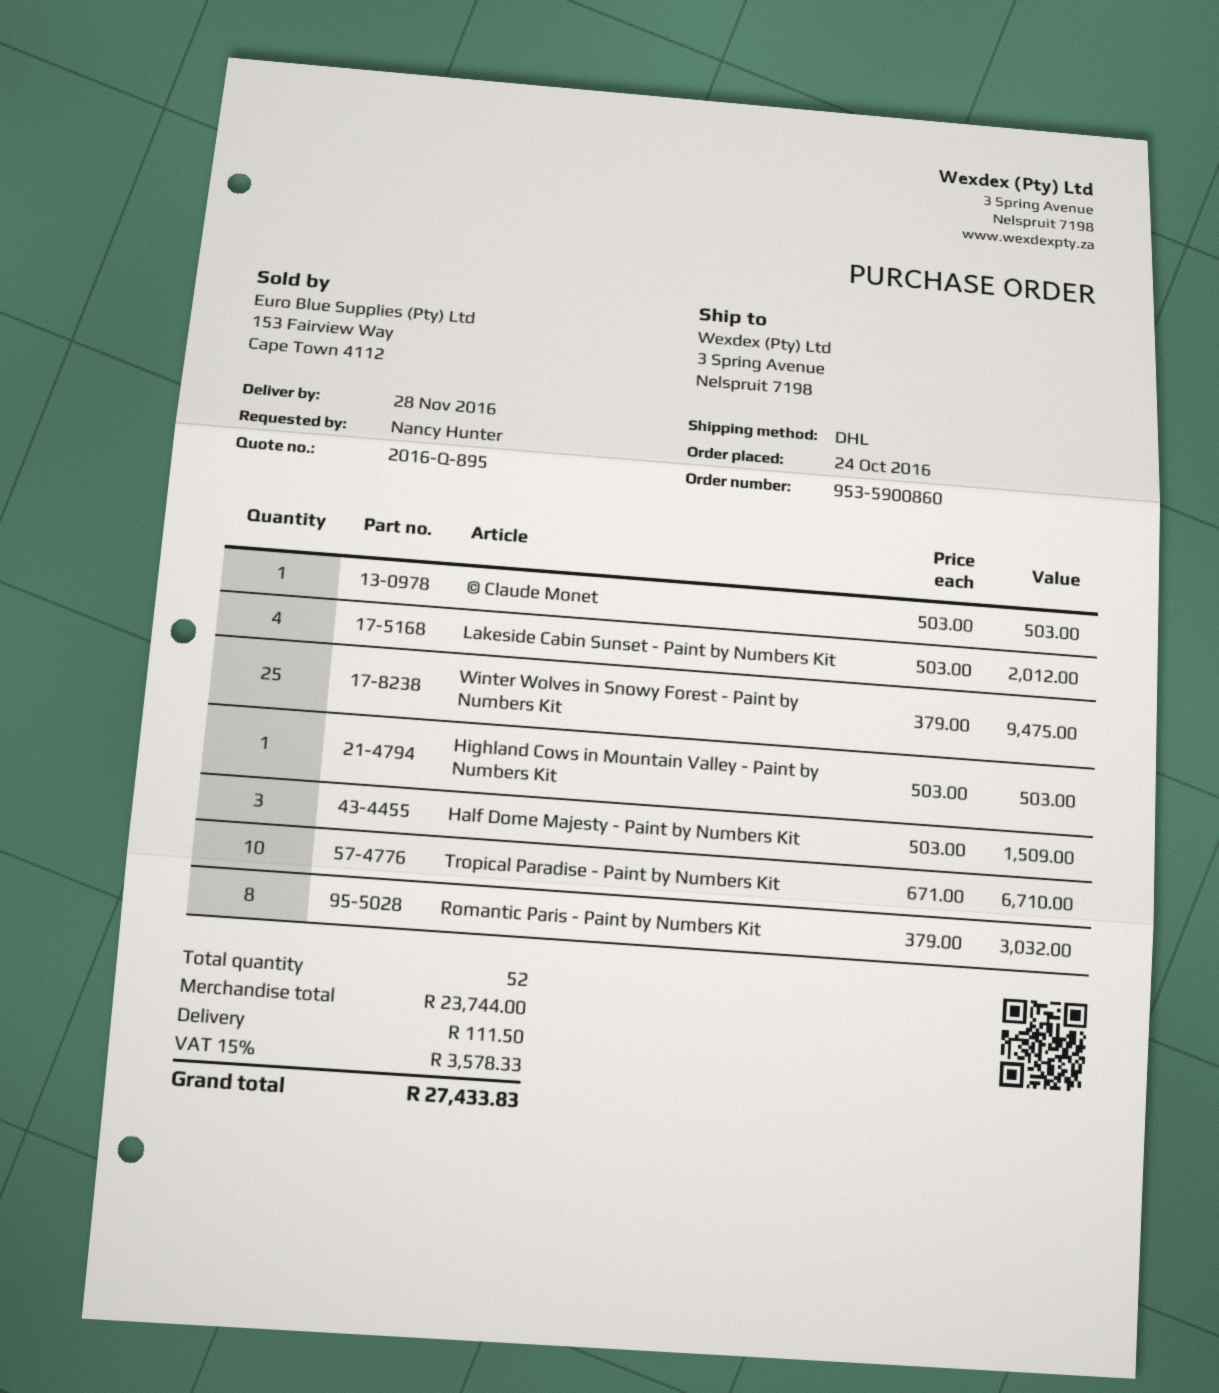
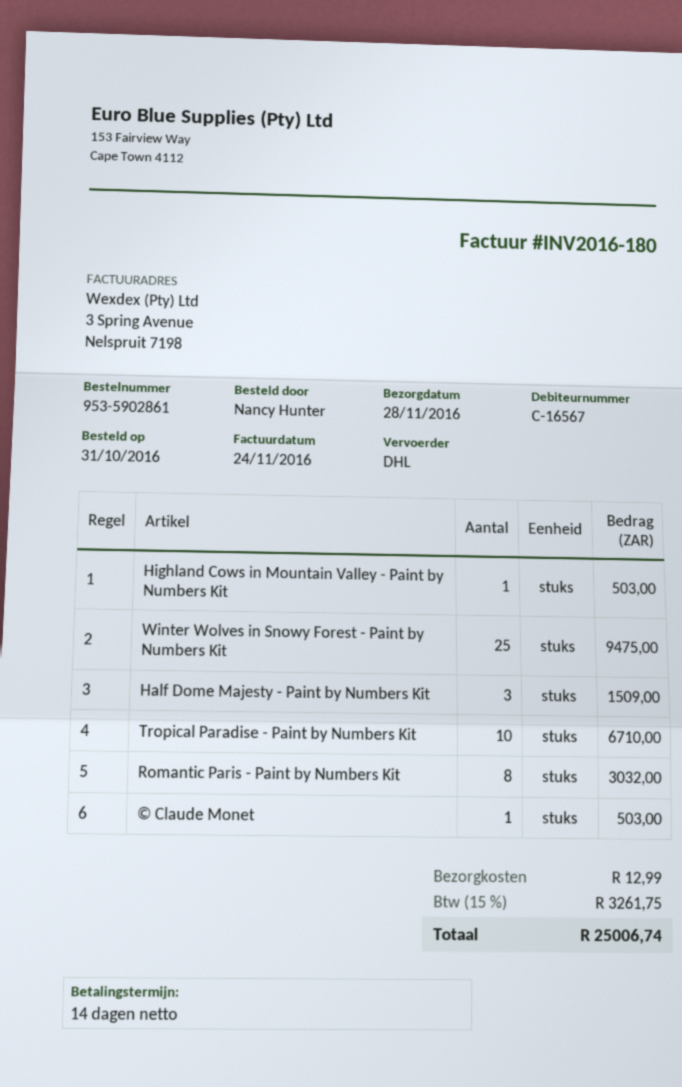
order number: 953-5900860 -> 953-5902861
order date: 2016-10-24 -> 2016-10-31
Lakeside Cabin Sunset - Paint by Numbers Kit: 4 for 2012.00 -> none
shipping: 111.50 -> 12.99
tax: 15% = 3578.33 -> 15% = 3261.75
total: 27433.83 -> 25006.74

